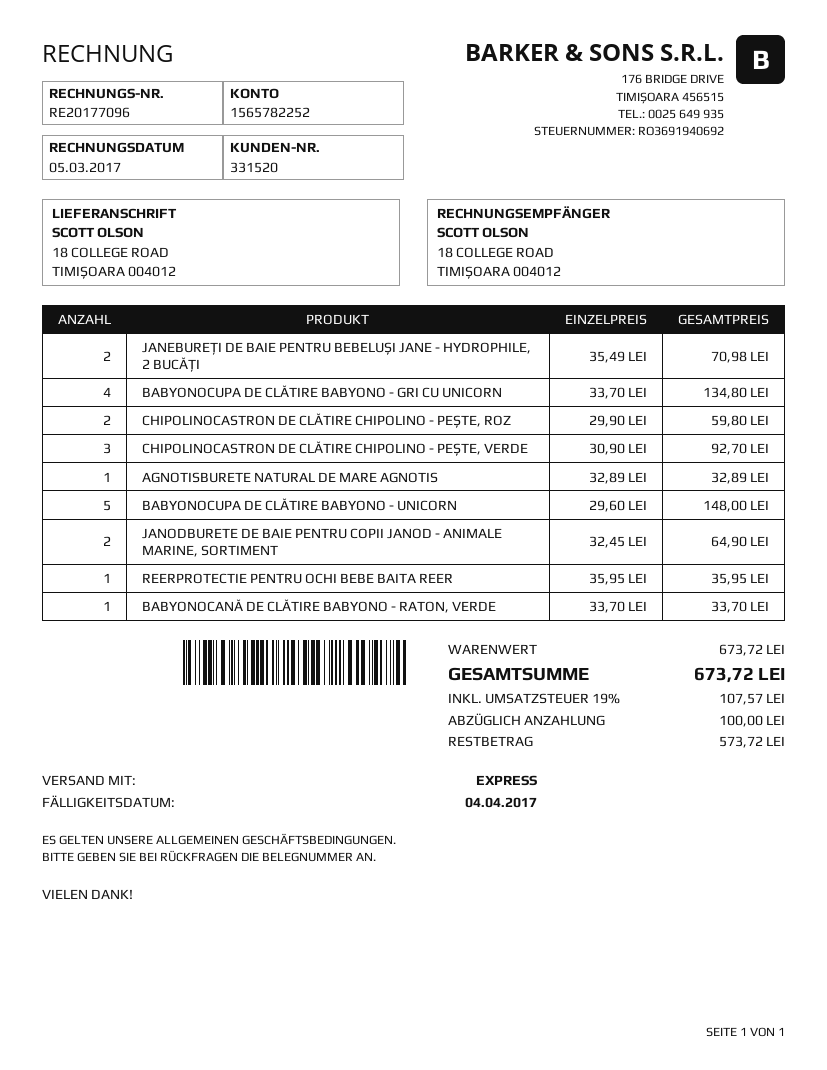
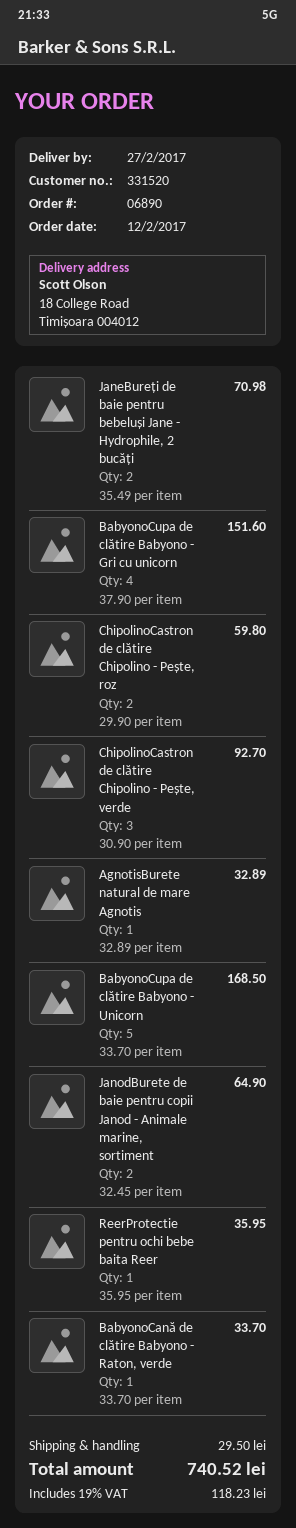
BABYONOCUPA DE CLĂTIRE BABYONO - GRI CU UNICORN: 4 x 33.70 = 134.80 -> 4 x 37.90 = 151.60
BABYONOCUPA DE CLĂTIRE BABYONO - UNICORN: 5 x 29.60 = 148.00 -> 5 x 33.70 = 168.50
shipping: none -> 29.50
tax: 19% = 107.57 -> 19% = 118.23
total: 673.72 -> 740.52

